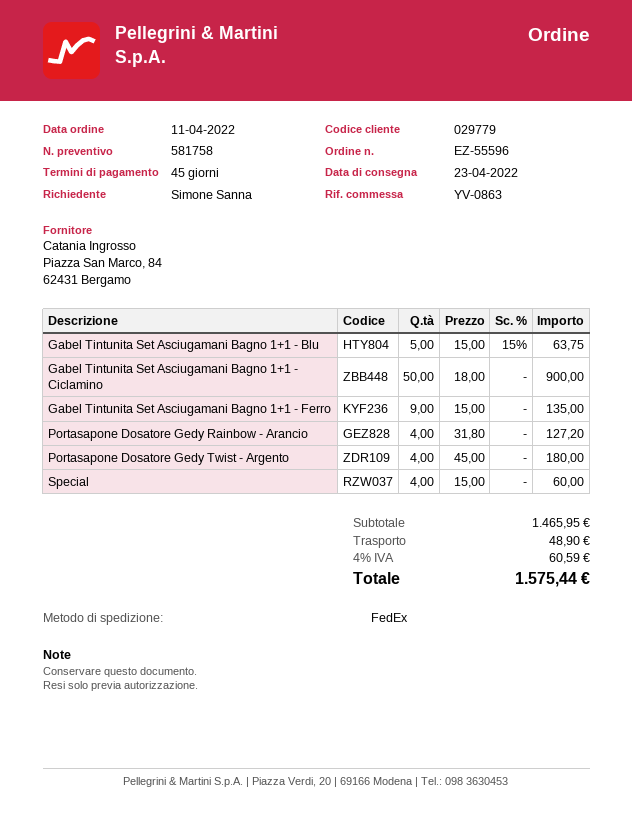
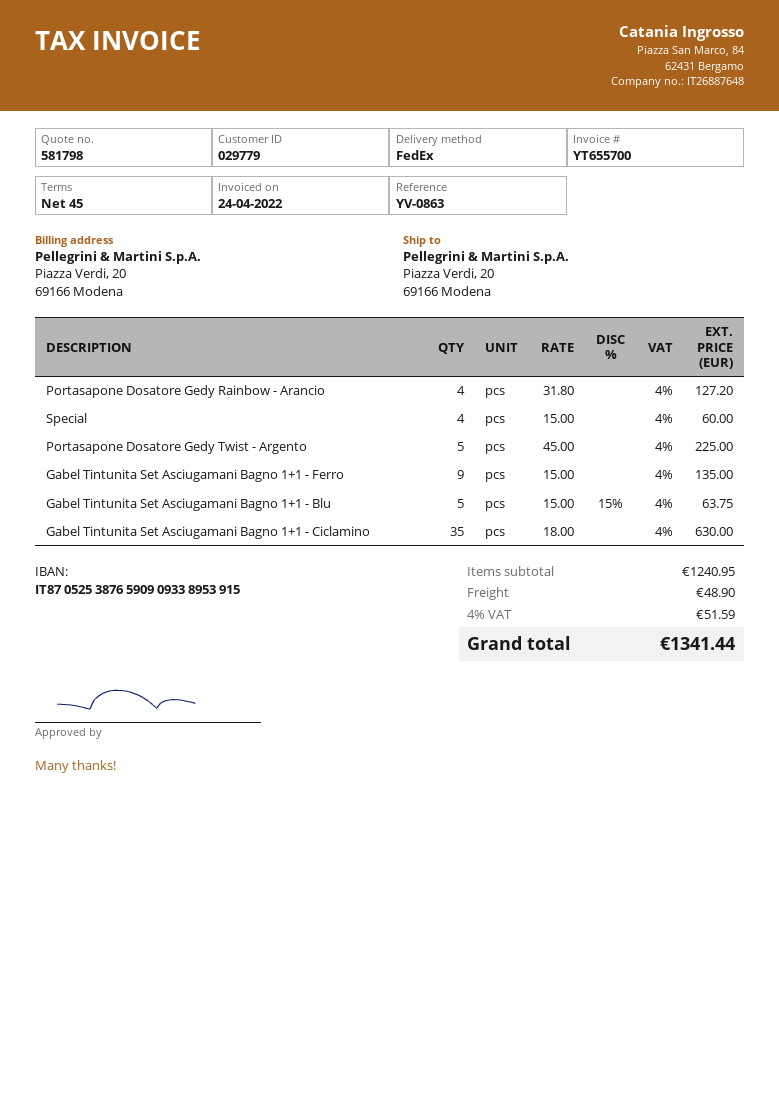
quote number: 581758 -> 581798
Gabel Tintunita Set Asciugamani Bagno 1+1 - Ciclamino: 50 x 18.00 = 900.00 -> 35 x 18.00 = 630.00
Portasapone Dosatore Gedy Twist - Argento: 4 x 45.00 = 180.00 -> 5 x 45.00 = 225.00
subtotal: 1465.95 -> 1240.95
tax: 4% = 60.59 -> 4% = 51.59
total: 1575.44 -> 1341.44

